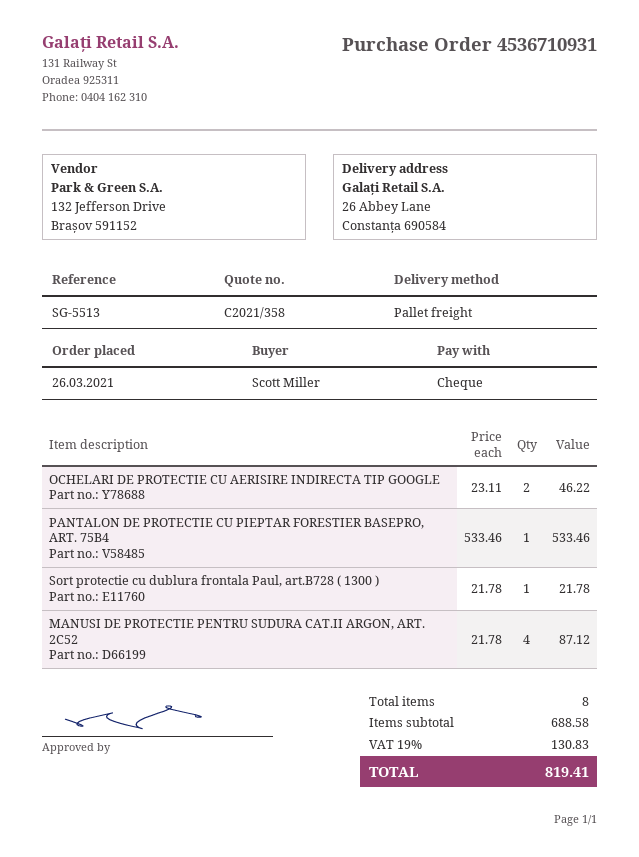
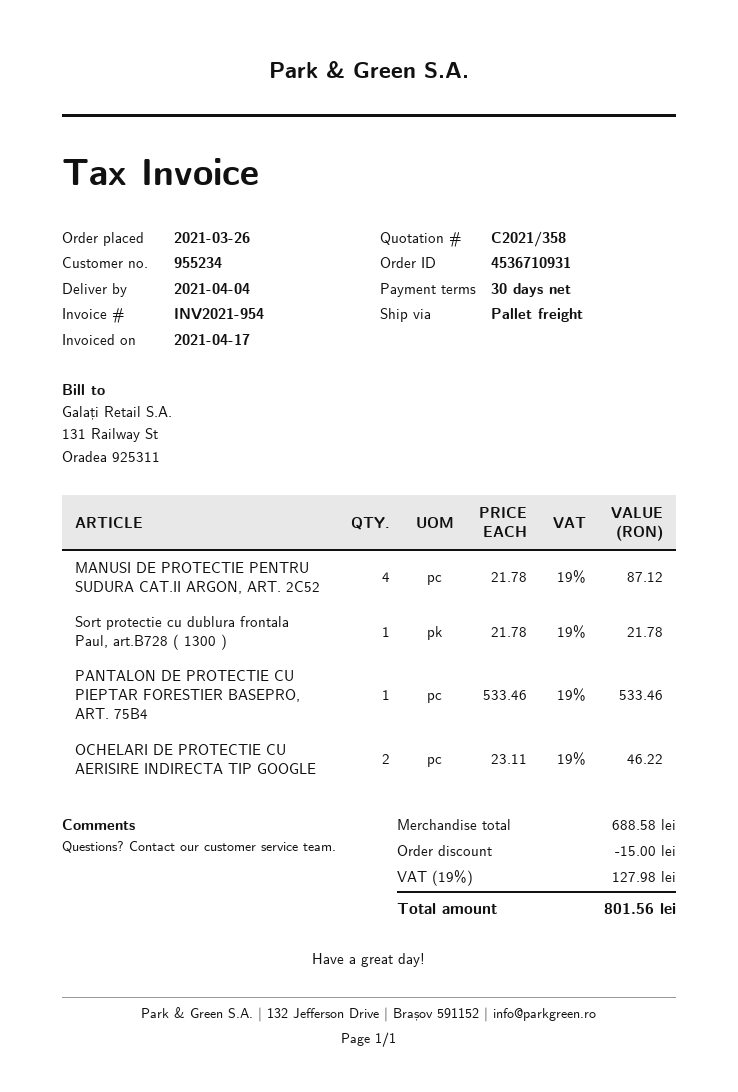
discount: none -> 15.00
tax: 19% = 130.83 -> 19% = 127.98
total: 819.41 -> 801.56

